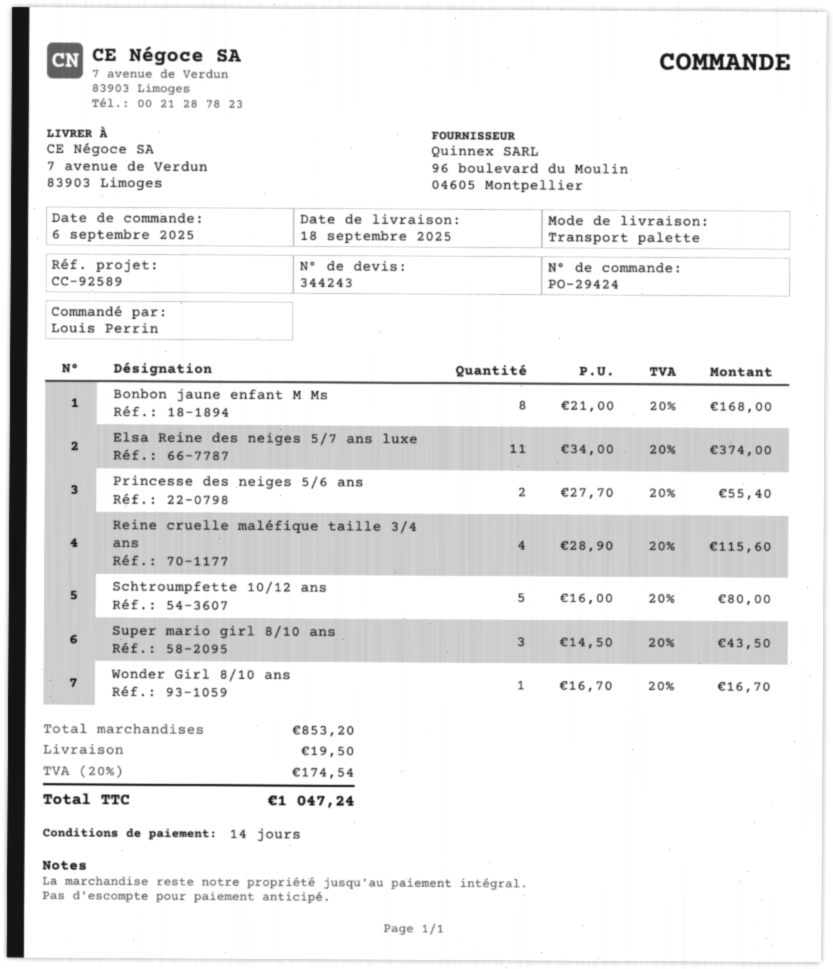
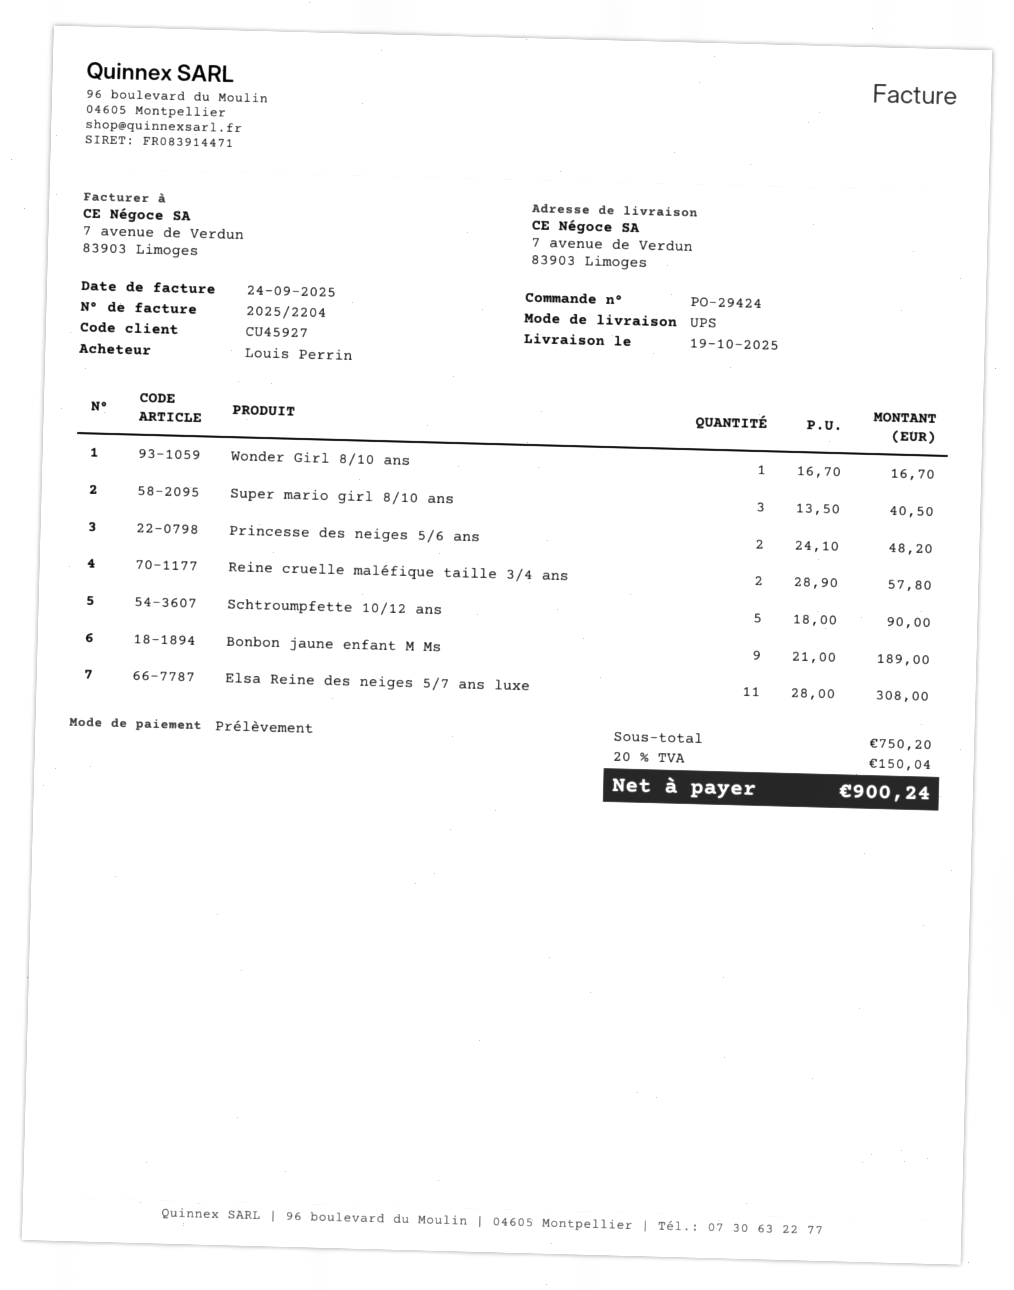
delivery date: 2025-09-18 -> 2025-10-19
shipping method: pallet freight -> UPS
Bonbon jaune enfant M Ms: 8 x 21.00 = 168.00 -> 9 x 21.00 = 189.00
Elsa Reine des neiges 5/7 ans luxe: 11 x 34.00 = 374.00 -> 11 x 28.00 = 308.00
Princesse des neiges 5/6 ans: 2 x 27.70 = 55.40 -> 2 x 24.10 = 48.20
Reine cruelle maléfique taille 3/4 ans: 4 x 28.90 = 115.60 -> 2 x 28.90 = 57.80
Schtroumpfette 10/12 ans: 5 x 16.00 = 80.00 -> 5 x 18.00 = 90.00
Super mario girl 8/10 ans: 3 x 14.50 = 43.50 -> 3 x 13.50 = 40.50
subtotal: 853.20 -> 750.20
shipping: 19.50 -> none
tax: 20% = 174.54 -> 20% = 150.04
total: 1047.24 -> 900.24

